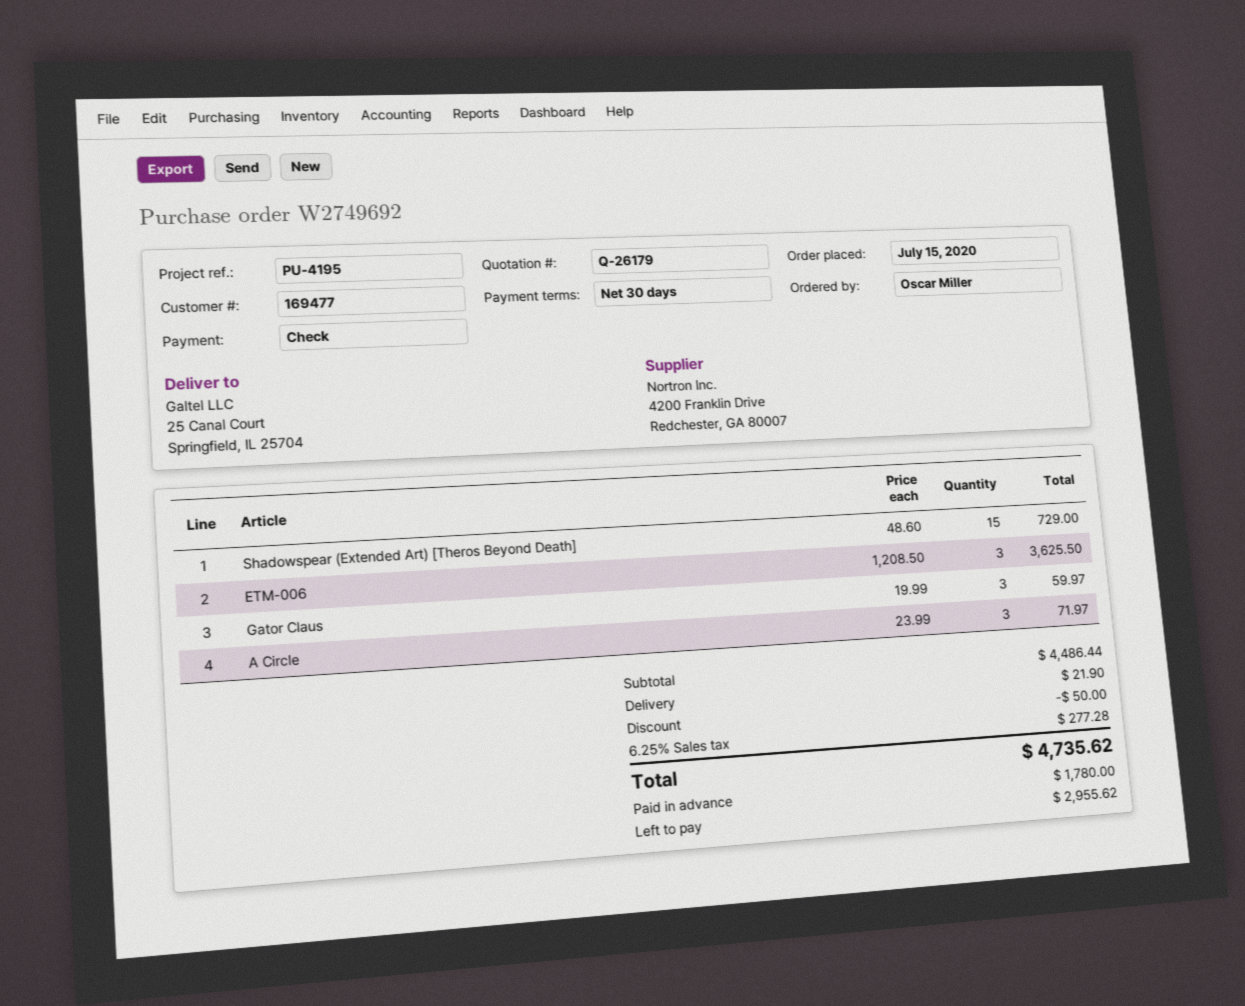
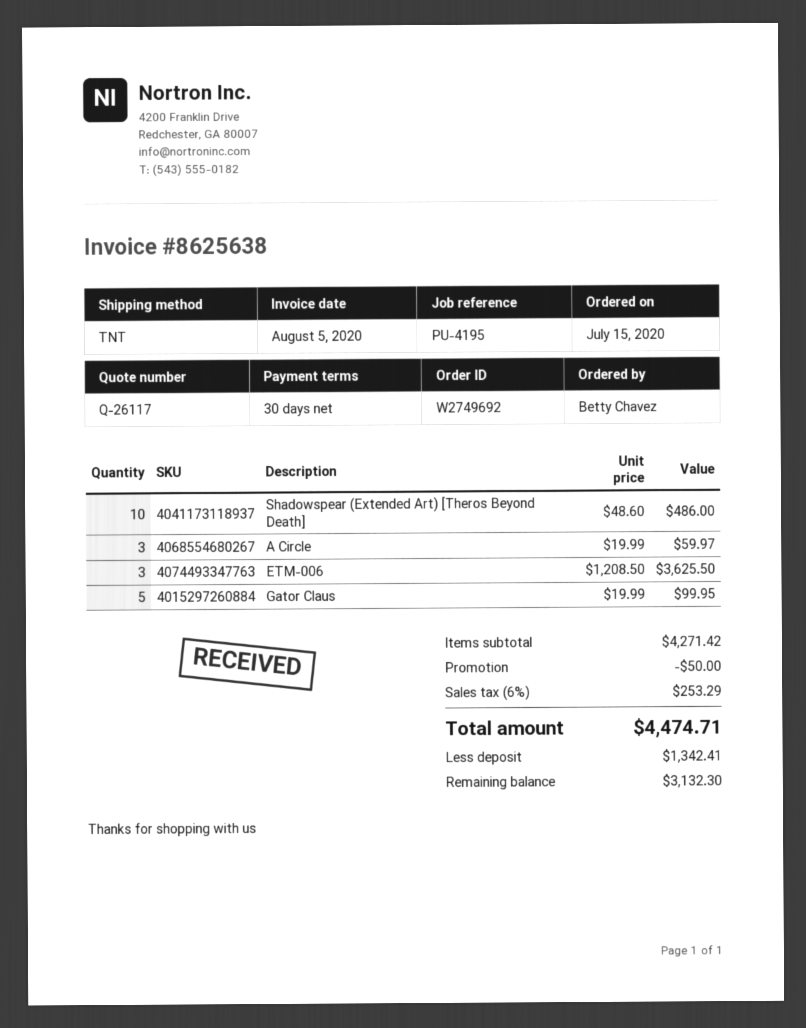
quote number: Q-26179 -> Q-26117
ordered by: Oscar Miller -> Betty Chavez
Shadowspear (Extended Art) [Theros Beyond Death]: 15 x 48.60 = 729.00 -> 10 x 48.60 = 486.00
Gator Claus: 3 x 19.99 = 59.97 -> 5 x 19.99 = 99.95
A Circle: 3 x 23.99 = 71.97 -> 3 x 19.99 = 59.97
subtotal: 4486.44 -> 4271.42
shipping: 21.90 -> none
tax: 6.25% = 277.28 -> 6% = 253.29
total: 4735.62 -> 4474.71
deposit: 1780.00 -> 1342.41
balance: 2955.62 -> 3132.30

